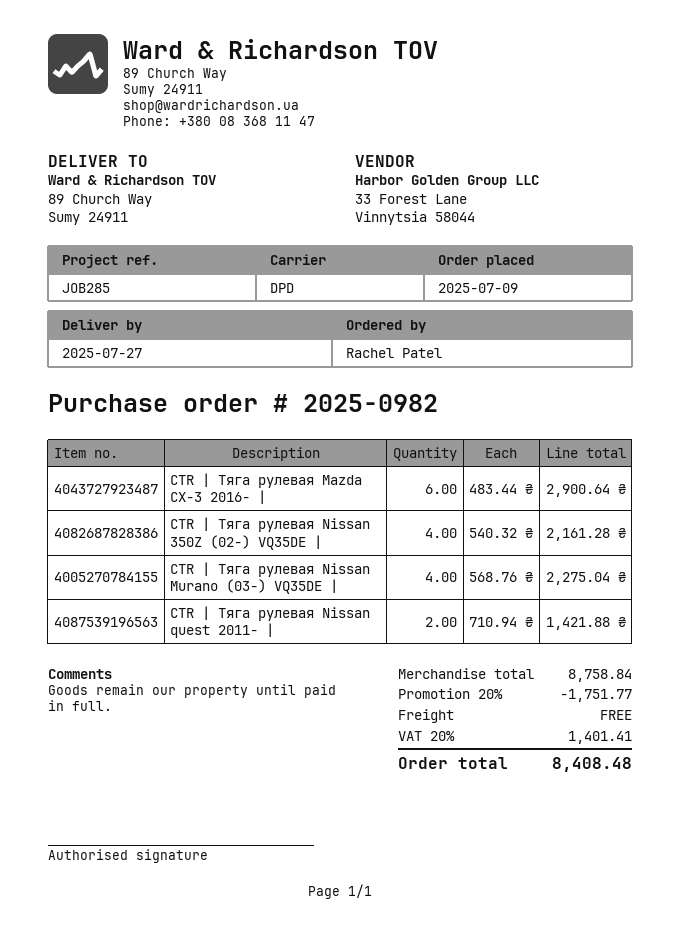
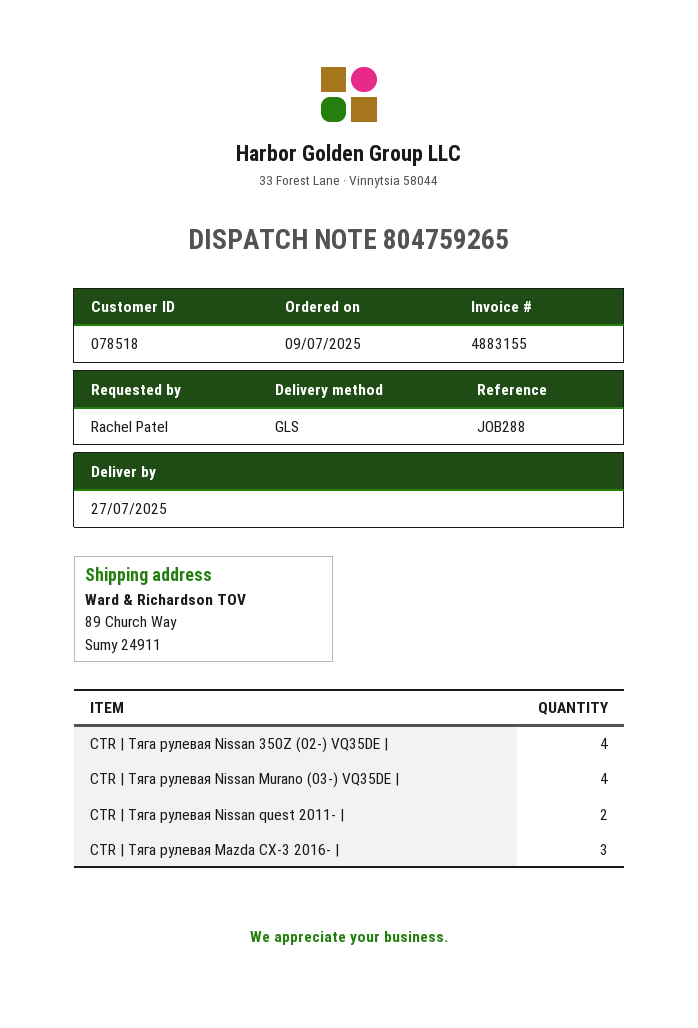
reference: JOB285 -> JOB288
shipping method: DPD -> GLS
CTR | Тяга рулевая Mazda CX-3 2016- |: 6 -> 3

